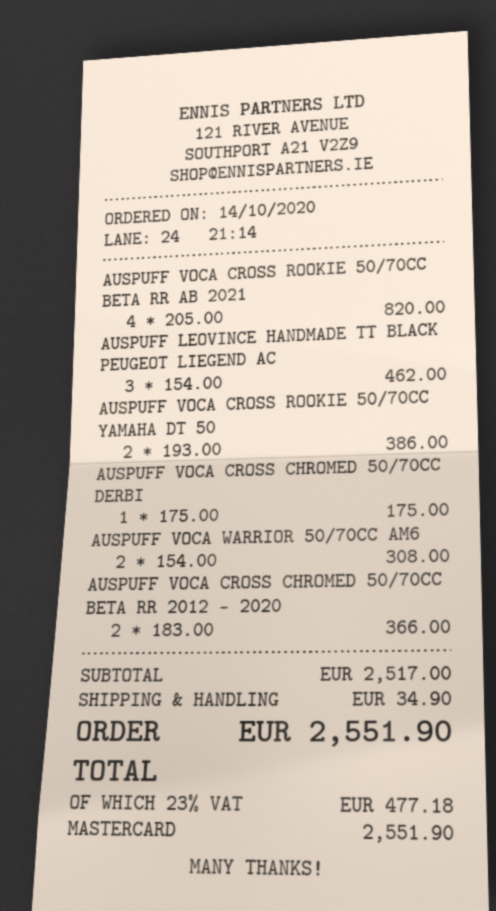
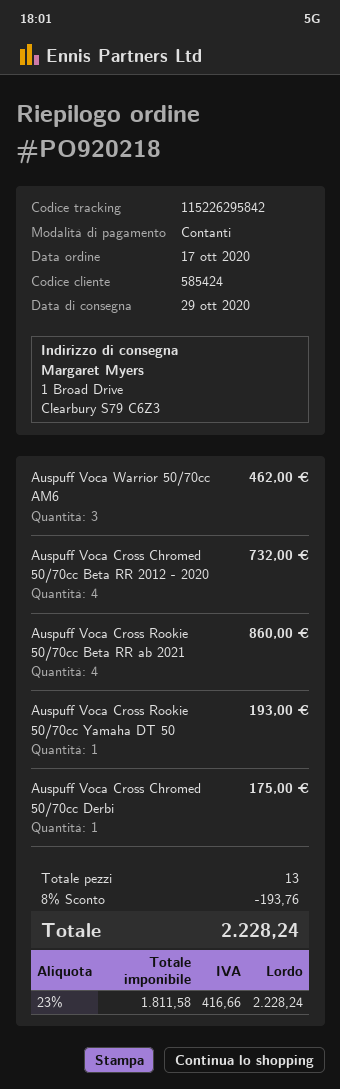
order date: 2020-10-14 -> 2020-10-17
payment method: Mastercard -> cash
AUSPUFF VOCA CROSS ROOKIE 50/70CC BETA RR AB 2021: 4 for 820.00 -> 4 for 860.00
AUSPUFF LEOVINCE HANDMADE TT BLACK PEUGEOT LIEGEND AC: 3 for 462.00 -> none
AUSPUFF VOCA CROSS ROOKIE 50/70CC YAMAHA DT 50: 2 for 386.00 -> 1 for 193.00
AUSPUFF VOCA WARRIOR 50/70CC AM6: 2 for 308.00 -> 3 for 462.00
AUSPUFF VOCA CROSS CHROMED 50/70CC BETA RR 2012 - 2020: 2 for 366.00 -> 4 for 732.00
discount: none -> 8% = 193.76
shipping: 34.90 -> none
tax: 23% = 477.18 -> 23% = 416.66
total: 2551.90 -> 2228.24

